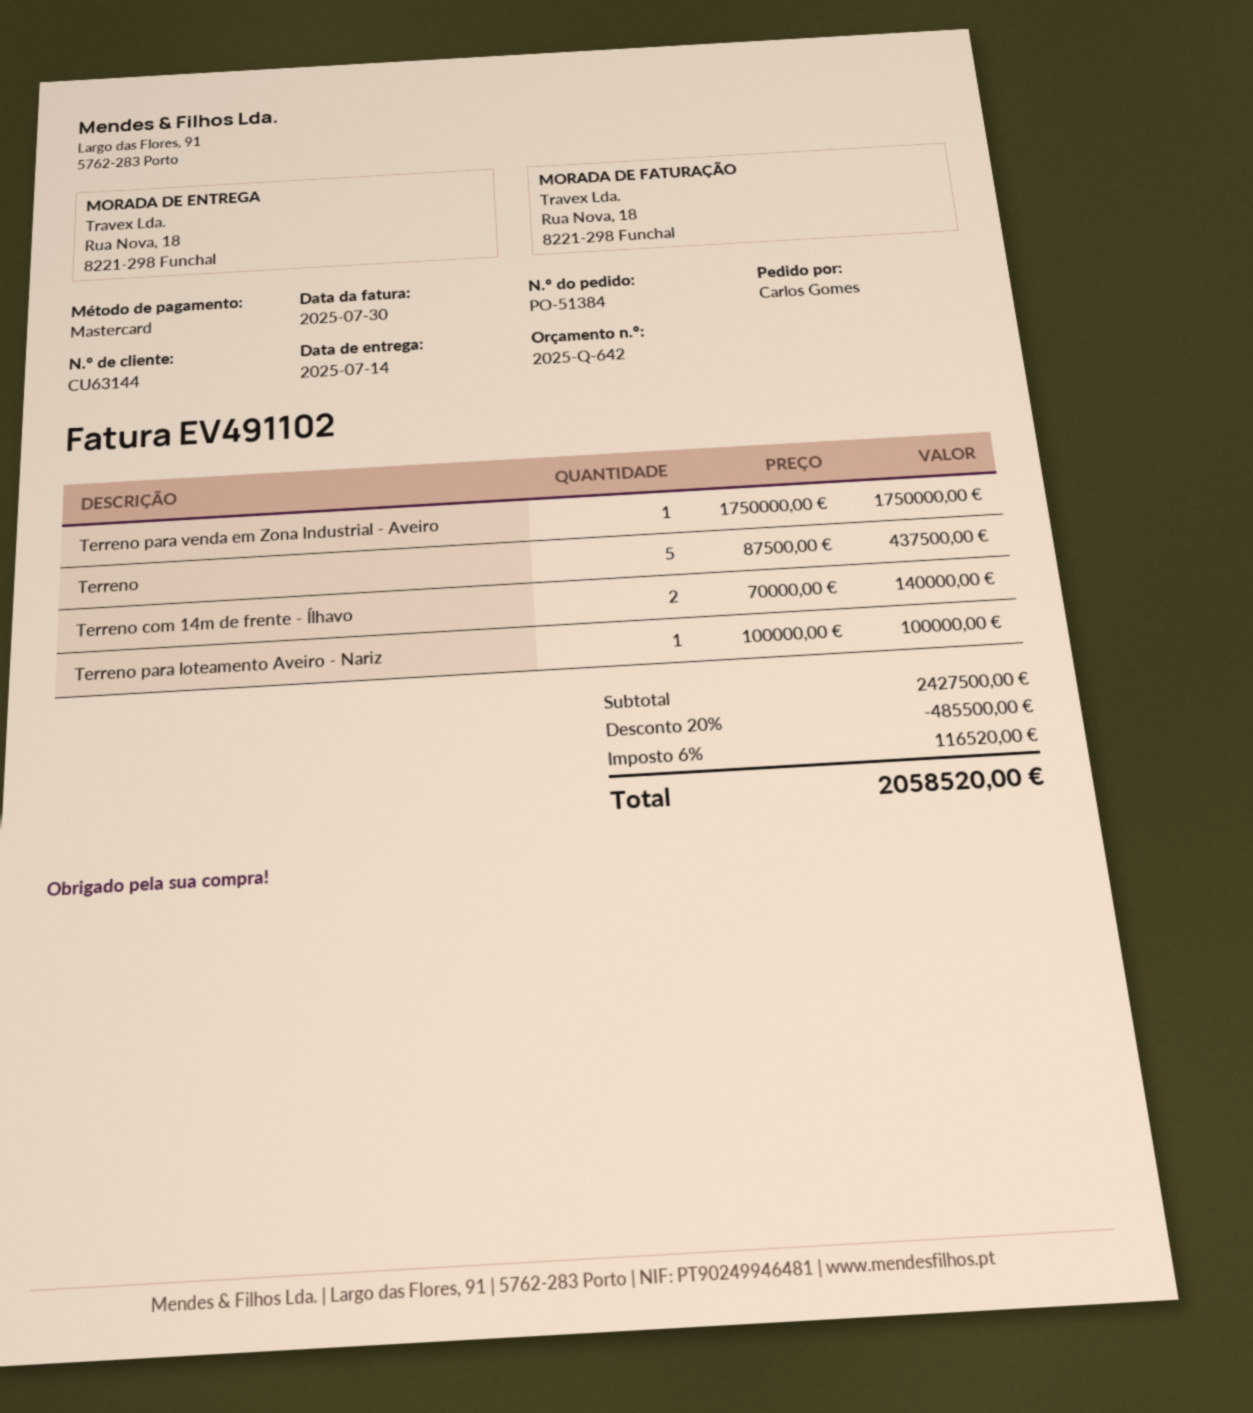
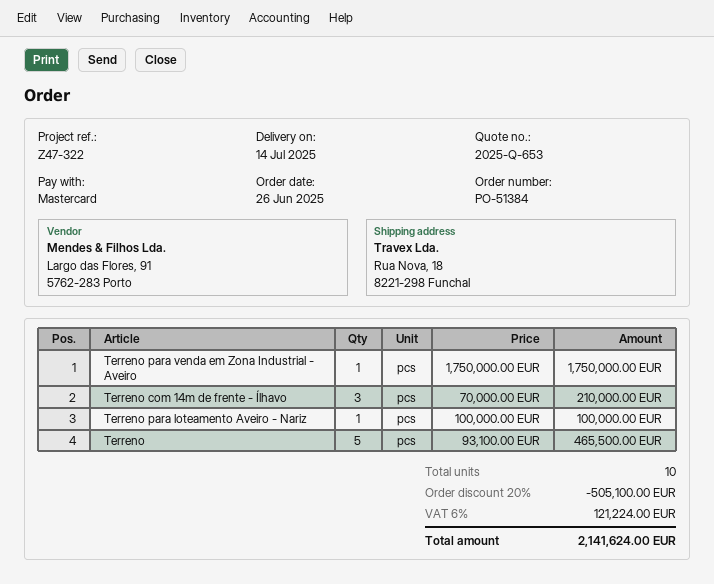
quote number: 2025-Q-642 -> 2025-Q-653
Terreno: 5 x 87500.00 = 437500.00 -> 5 x 93100.00 = 465500.00
Terreno com 14m de frente - Ílhavo: 2 x 70000.00 = 140000.00 -> 3 x 70000.00 = 210000.00
discount: 20% = 485500.00 -> 20% = 505100.00
tax: 6% = 116520.00 -> 6% = 121224.00
total: 2058520.00 -> 2141624.00

